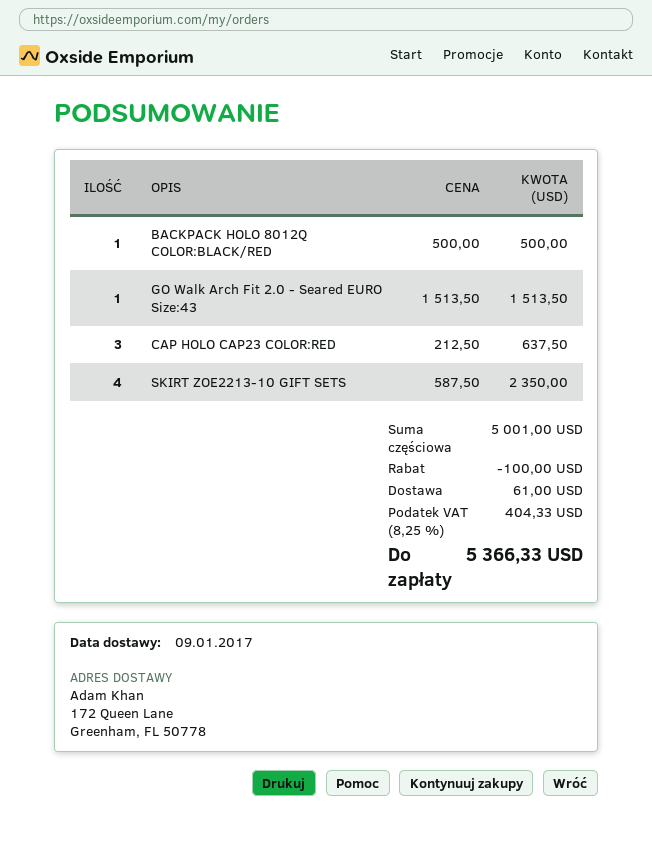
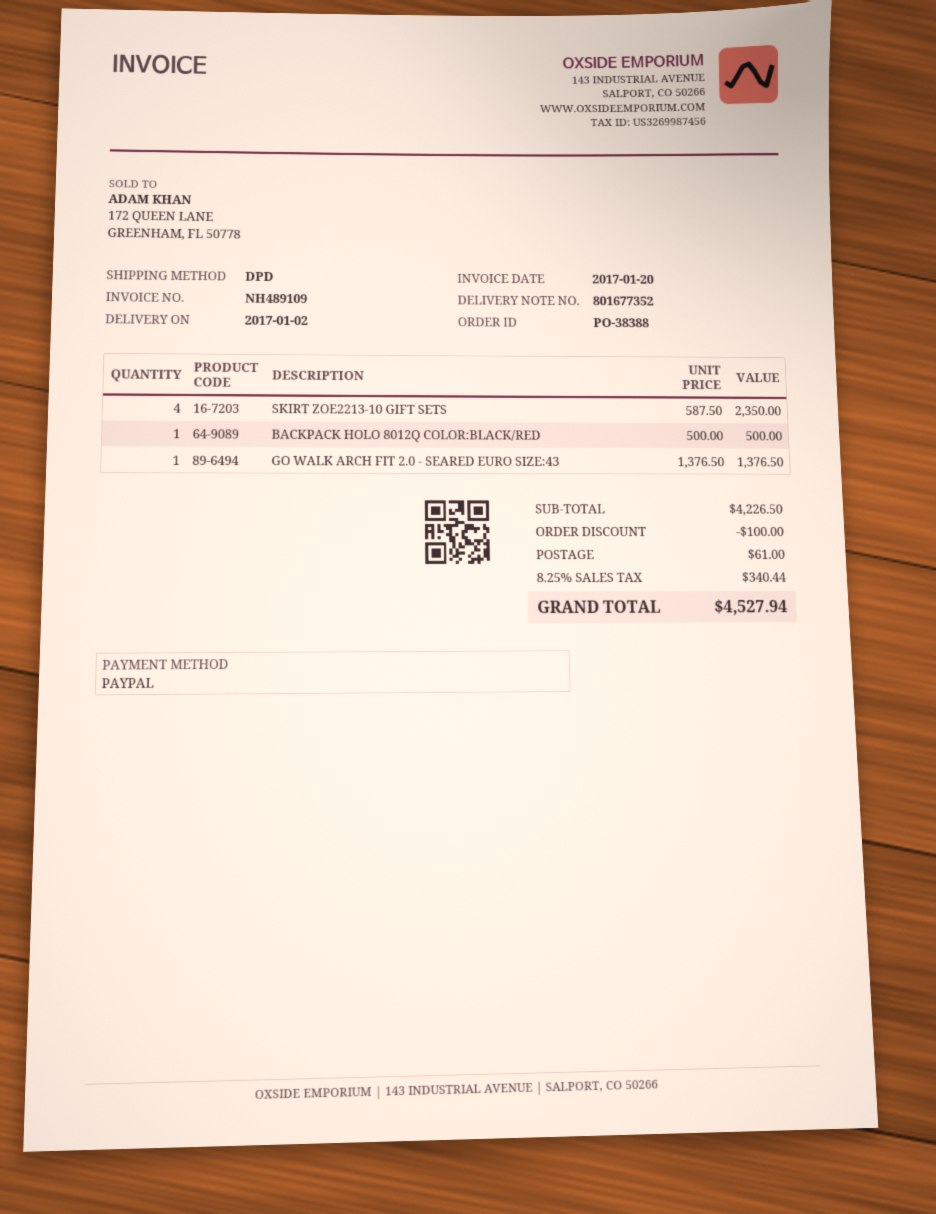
delivery date: 2017-01-09 -> 2017-01-02
GO Walk Arch Fit 2.0 - Seared EURO Size:43: 1 x 1513.50 = 1513.50 -> 1 x 1376.50 = 1376.50
CAP HOLO CAP23 COLOR:RED: 3 x 212.50 = 637.50 -> none
subtotal: 5001.00 -> 4226.50
tax: 8.25% = 404.33 -> 8.25% = 340.44
total: 5366.33 -> 4527.94

